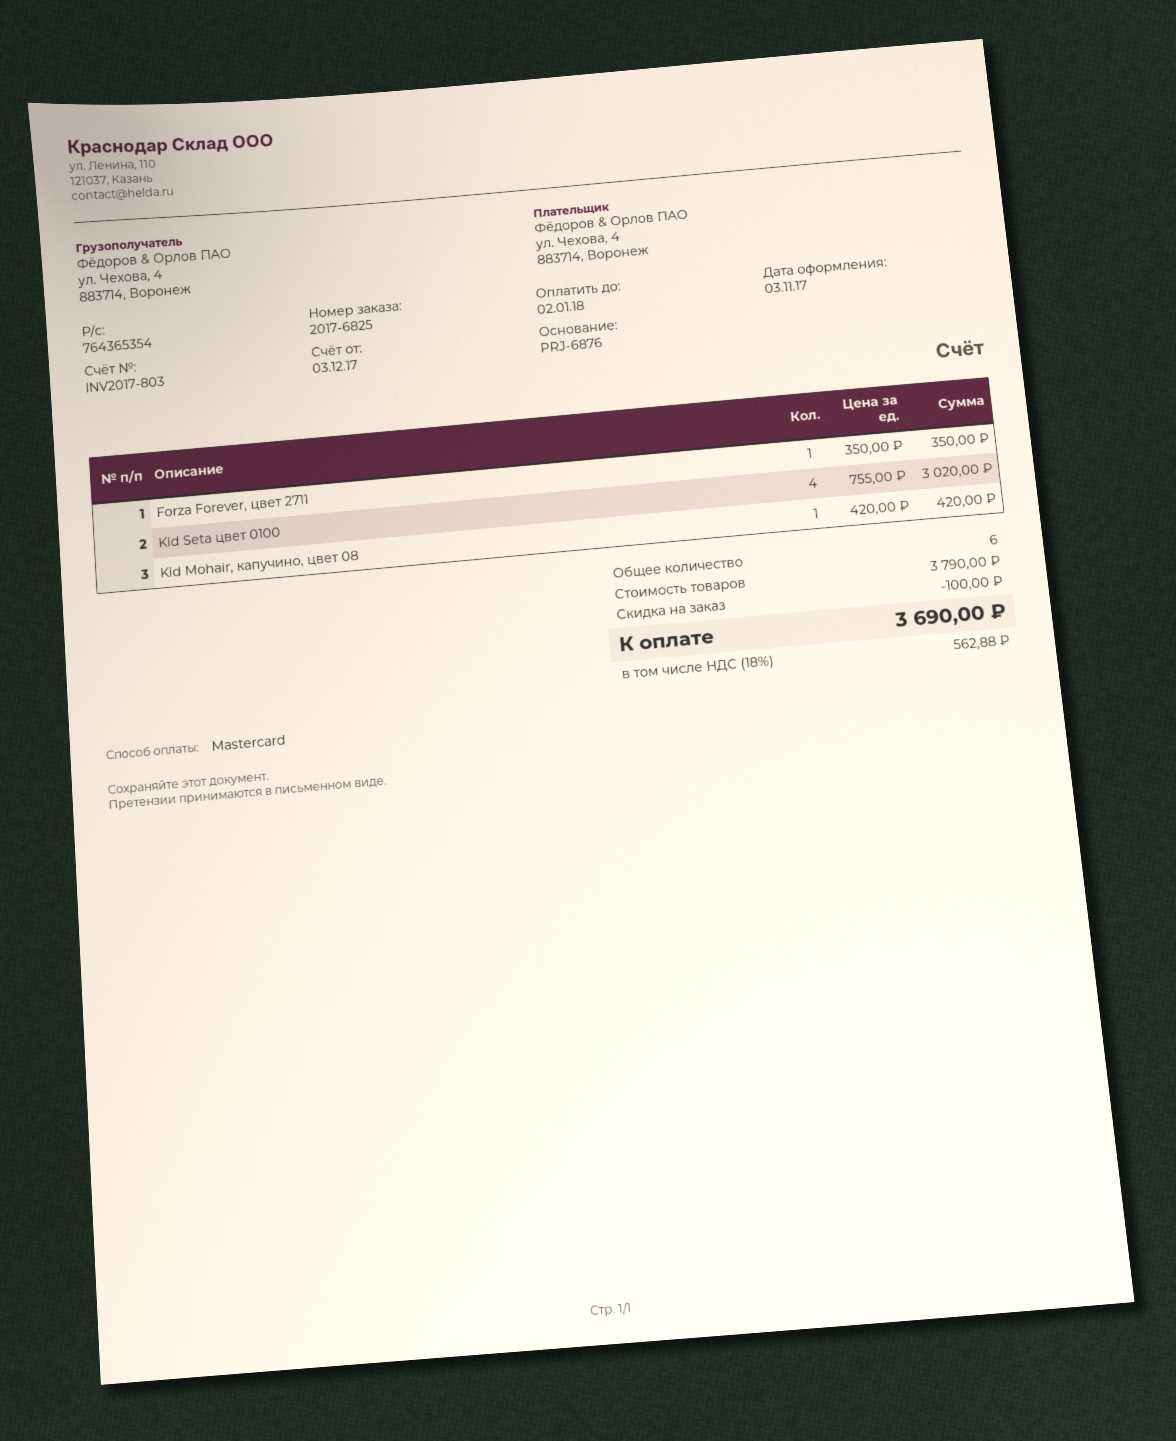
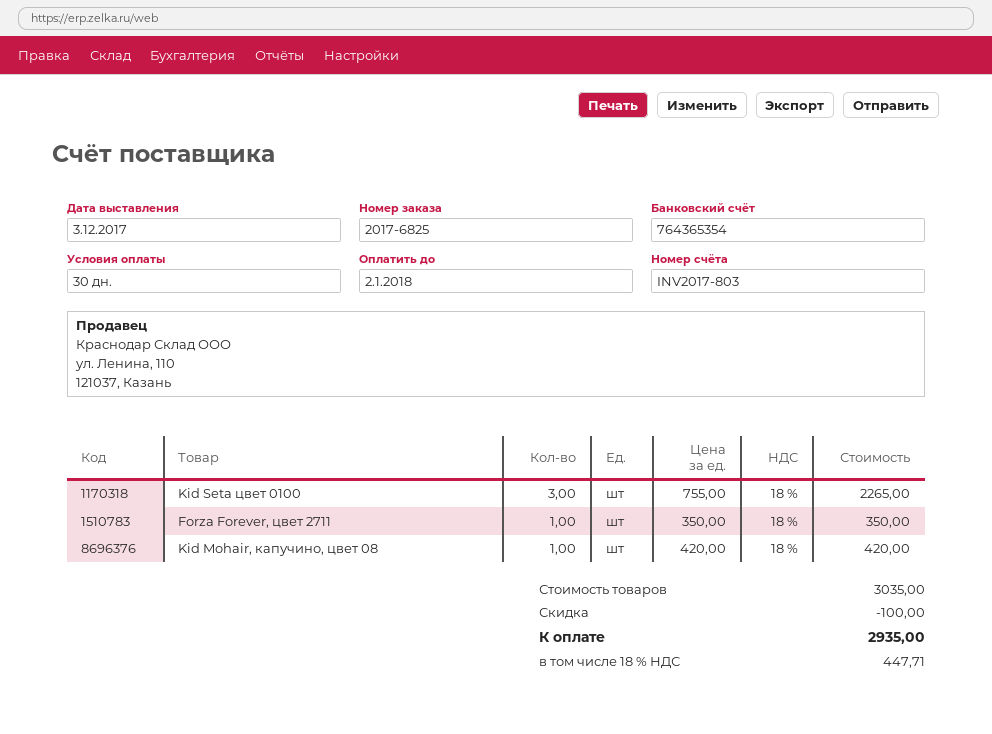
Kid Seta цвет 0100: 4 x 755.00 = 3020.00 -> 3 x 755.00 = 2265.00
subtotal: 3790.00 -> 3035.00
tax: 18% = 562.88 -> 18% = 447.71
total: 3690.00 -> 2935.00

